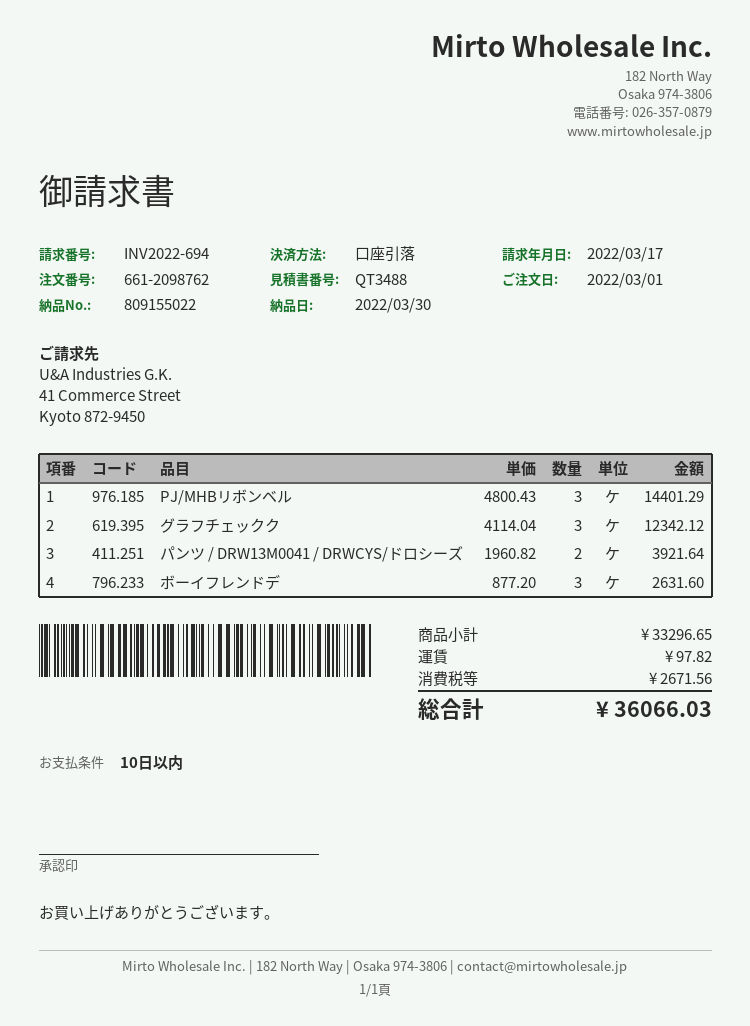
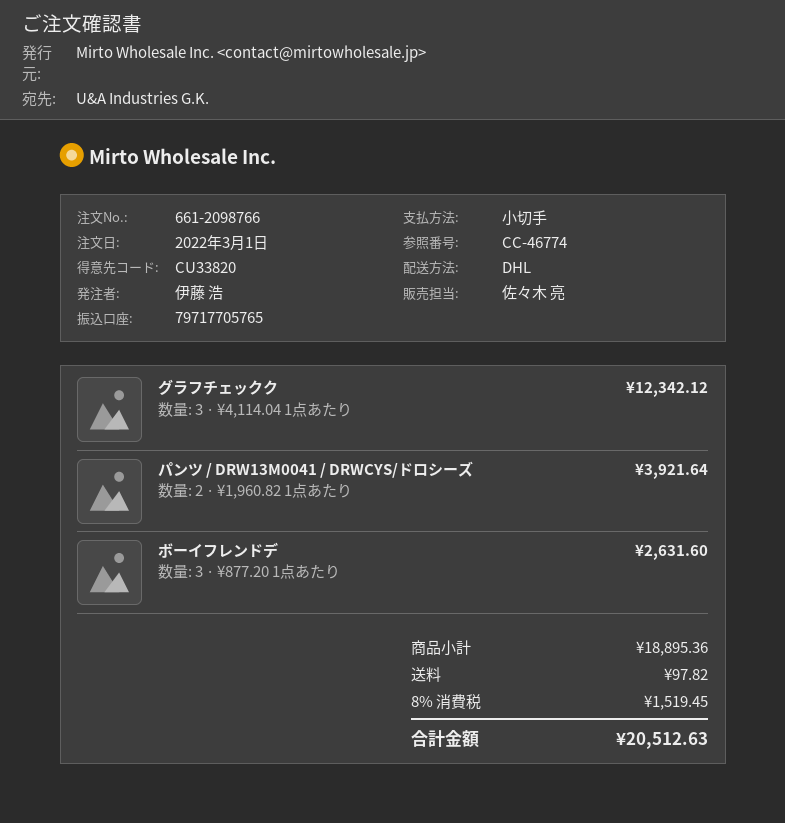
order number: 661-2098762 -> 661-2098766
payment method: direct debit -> cheque
PJ/MHBリボンベル: 3 x 4800.43 = 14401.29 -> none
subtotal: 33296.65 -> 18895.36
tax: 2671.56 -> 1519.45
total: 36066.03 -> 20512.63

